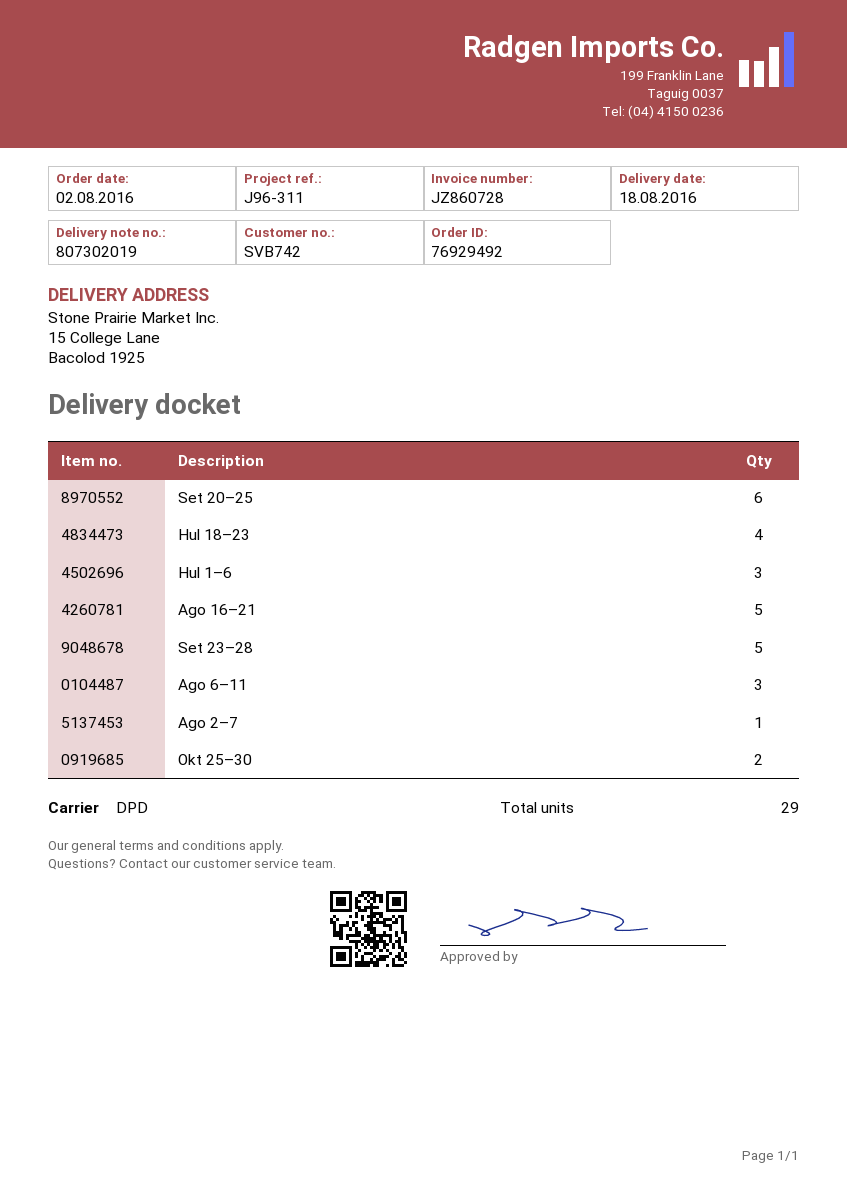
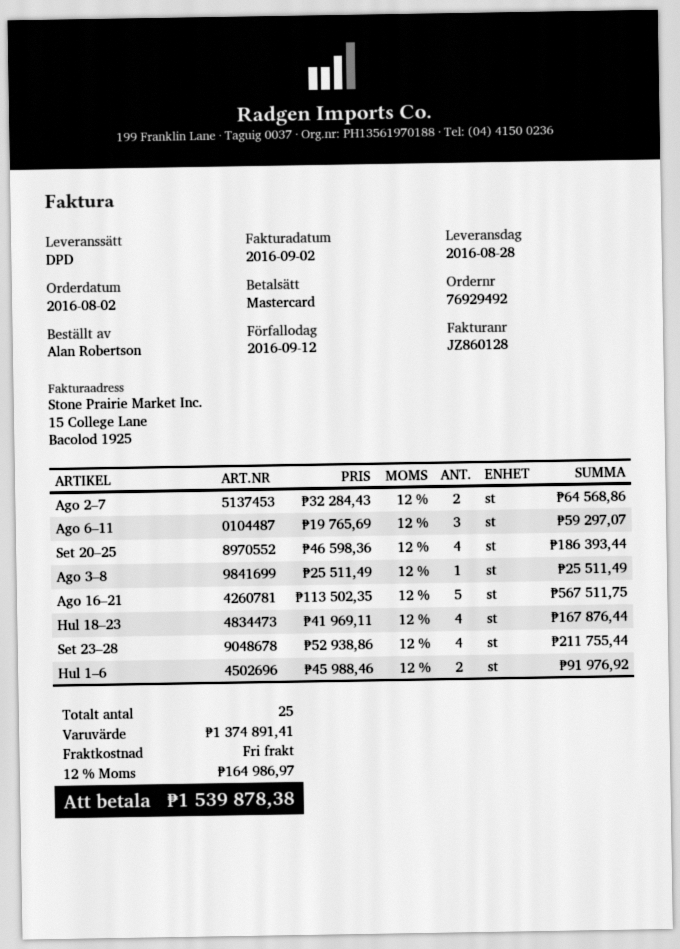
delivery date: 2016-08-18 -> 2016-08-28
invoice number: JZ860728 -> JZ860128
Set 20–25: 6 -> 4
Hul 1–6: 3 -> 2
Set 23–28: 5 -> 4
Ago 2–7: 1 -> 2
Okt 25–30: 2 -> none
Ago 3–8: none -> 1
total quantity: 29 -> 25

